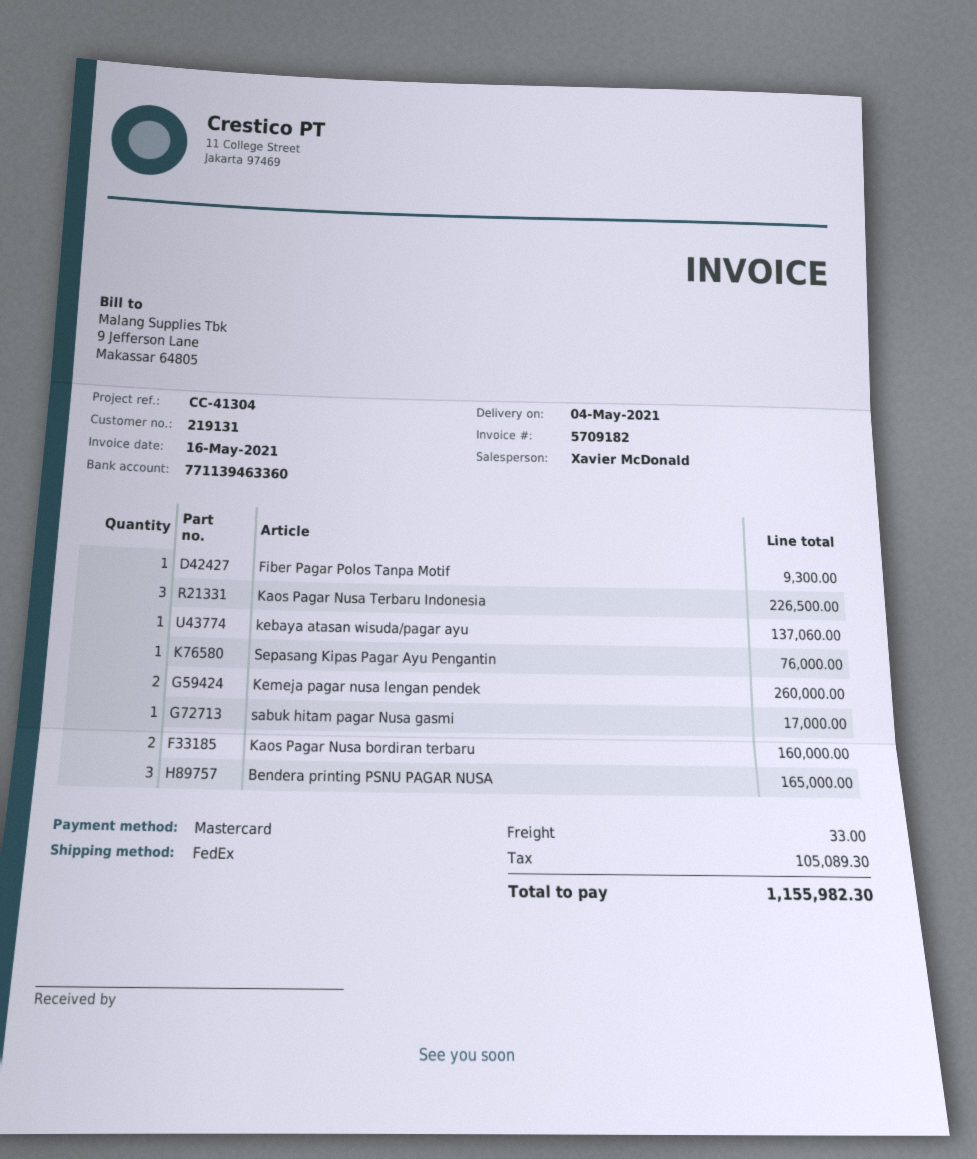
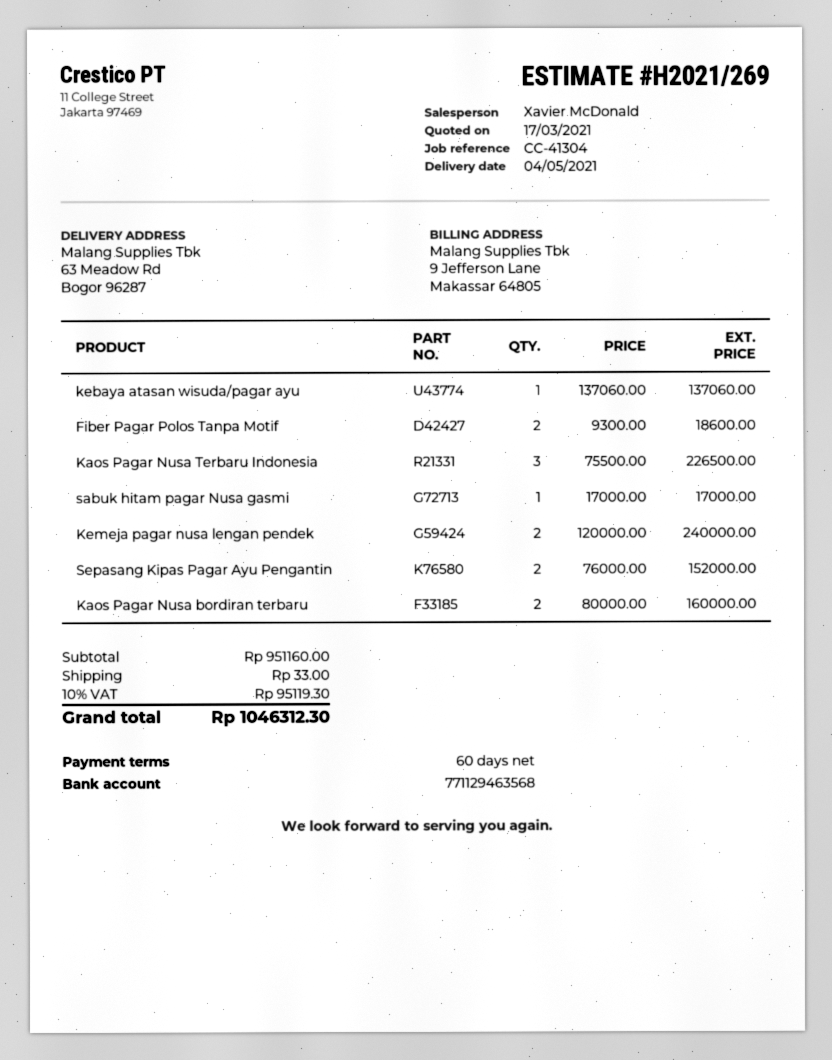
bank account: 771139463360 -> 771129463568
Fiber Pagar Polos Tanpa Motif: 1 for 9300.00 -> 2 for 18600.00
Sepasang Kipas Pagar Ayu Pengantin: 1 for 76000.00 -> 2 for 152000.00
Kemeja pagar nusa lengan pendek: 2 for 260000.00 -> 2 for 240000.00
Bendera printing PSNU PAGAR NUSA: 3 for 165000.00 -> none
tax: 105089.30 -> 95119.30
total: 1155982.30 -> 1046312.30

